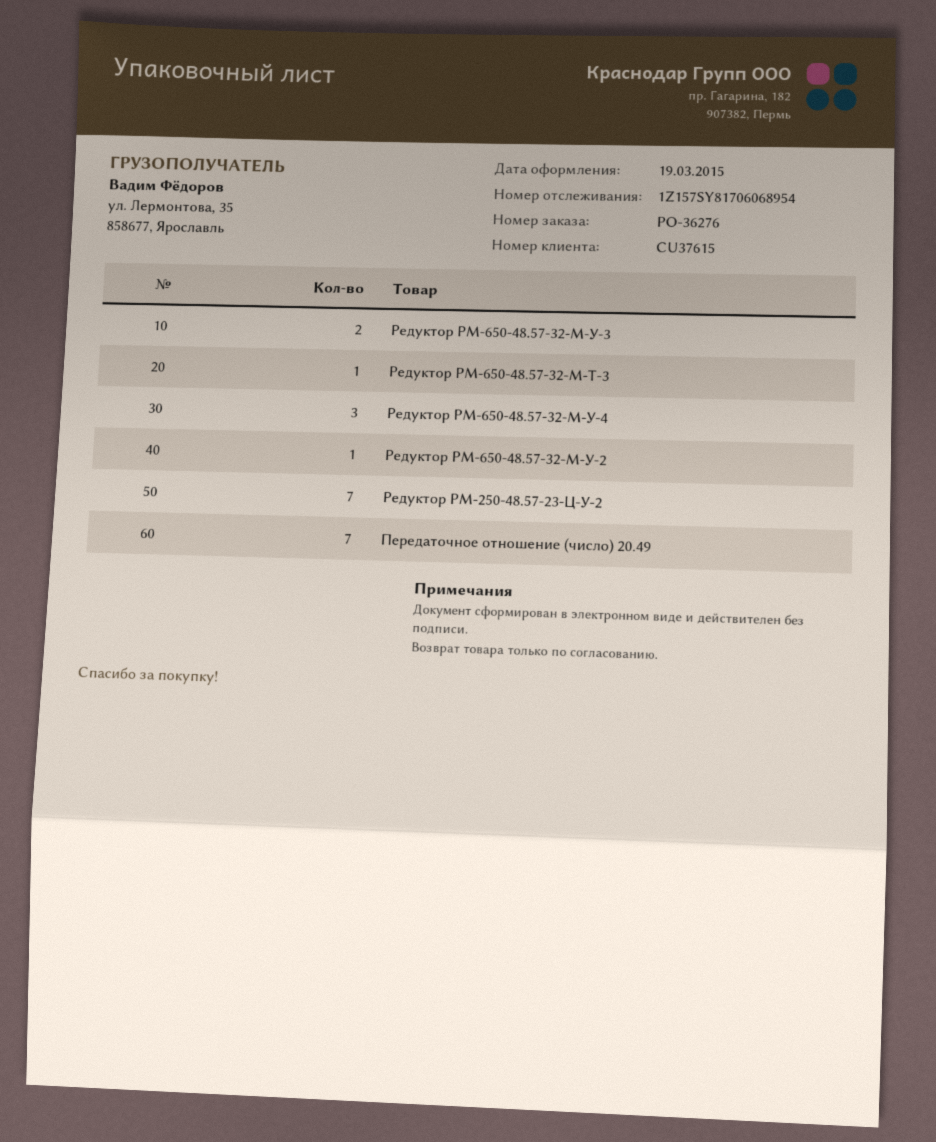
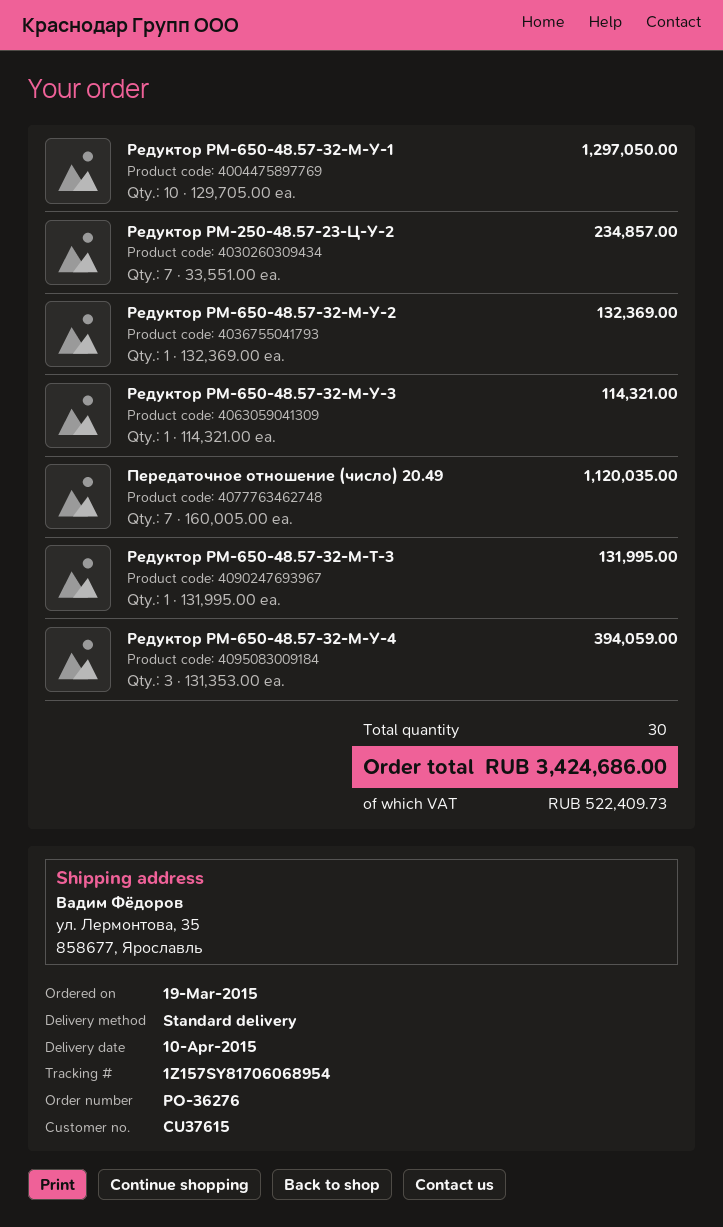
Редуктор РМ-650-48.57-32-М-У-3: 2 -> 1
Редуктор РМ-650-48.57-32-М-У-1: none -> 10

